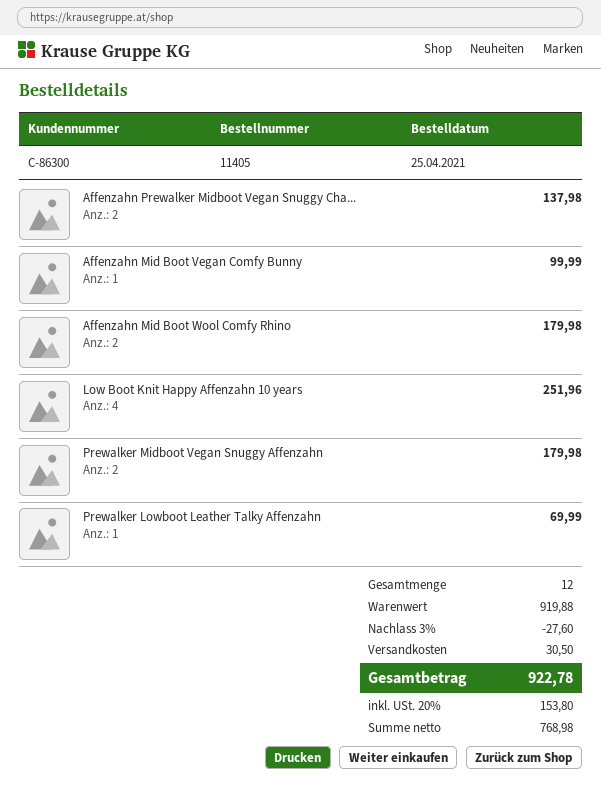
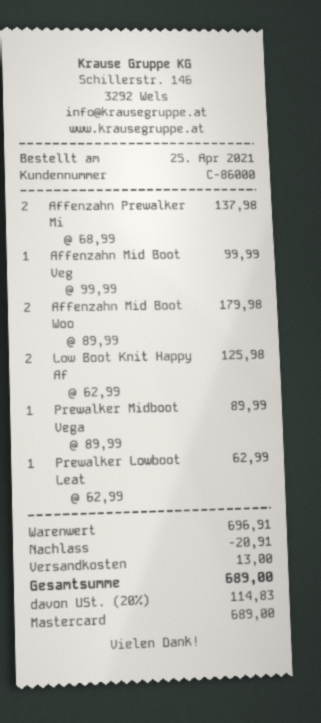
customer number: C-86300 -> C-86000
Low Boot Knit Happy Affenzahn 10 years: 4 for 251.96 -> 2 for 125.98
Prewalker Midboot Vegan Snuggy Affenzahn: 2 for 179.98 -> 1 for 89.99
Prewalker Lowboot Leather Talky Affenzahn: 1 for 69.99 -> 1 for 62.99
subtotal: 919.88 -> 696.91
discount: 27.60 -> 20.91
shipping: 30.50 -> 13.00
tax: 20% = 153.80 -> 20% = 114.83
total: 922.78 -> 689.00

